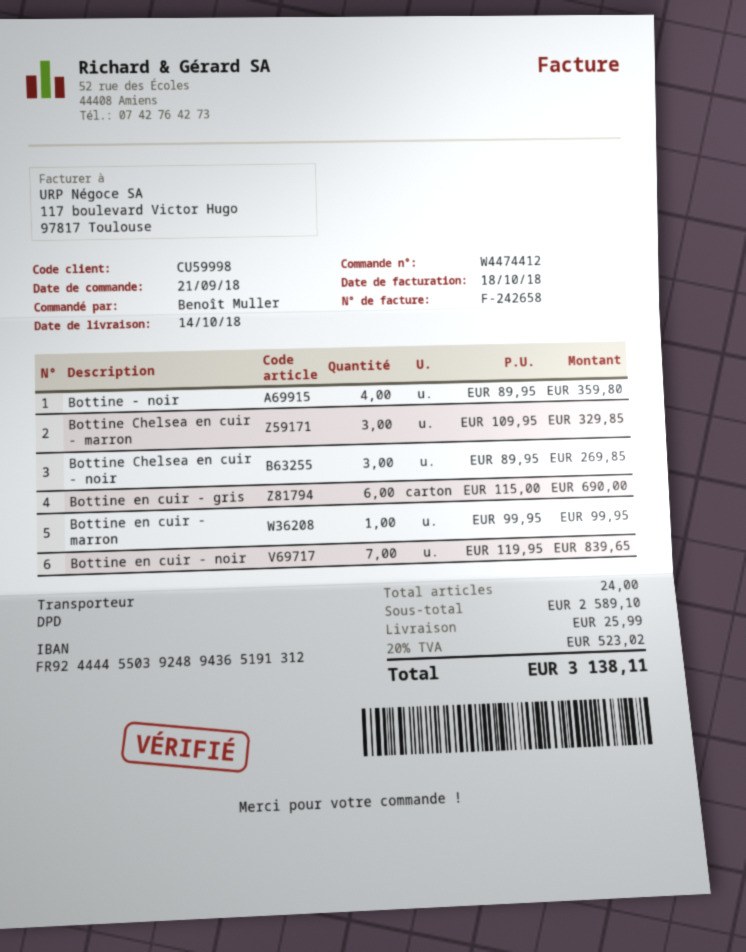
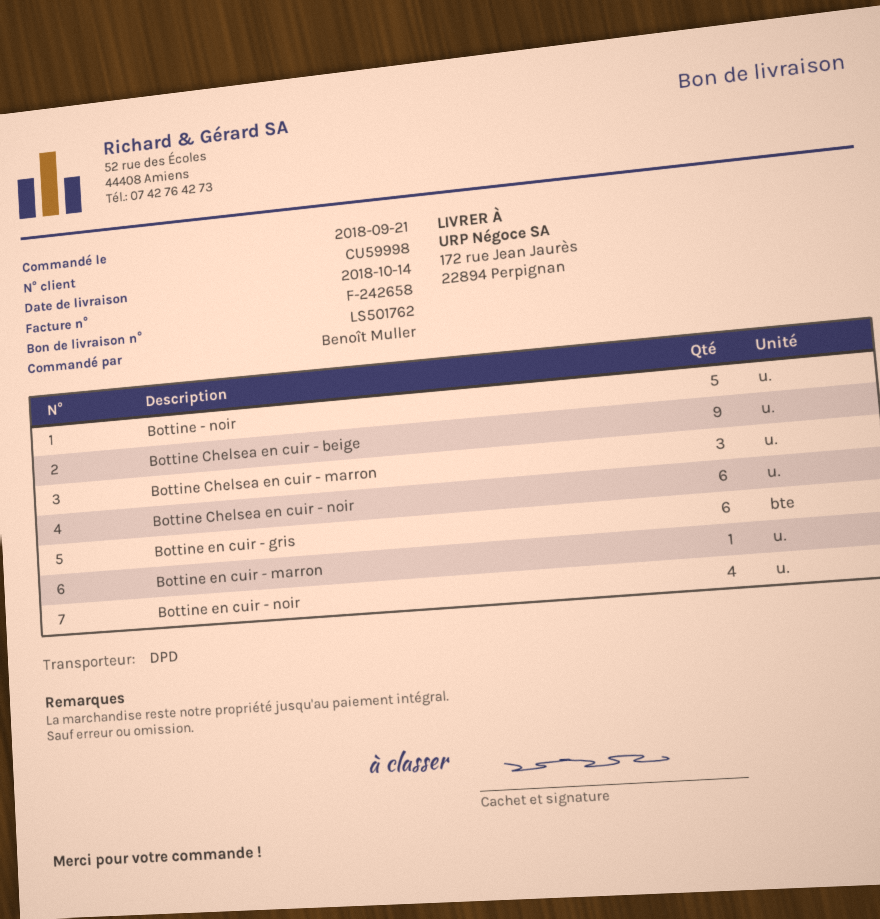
Bottine - noir: 4 -> 5
Bottine Chelsea en cuir - noir: 3 -> 6
Bottine en cuir - noir: 7 -> 4
Bottine Chelsea en cuir - beige: none -> 9

